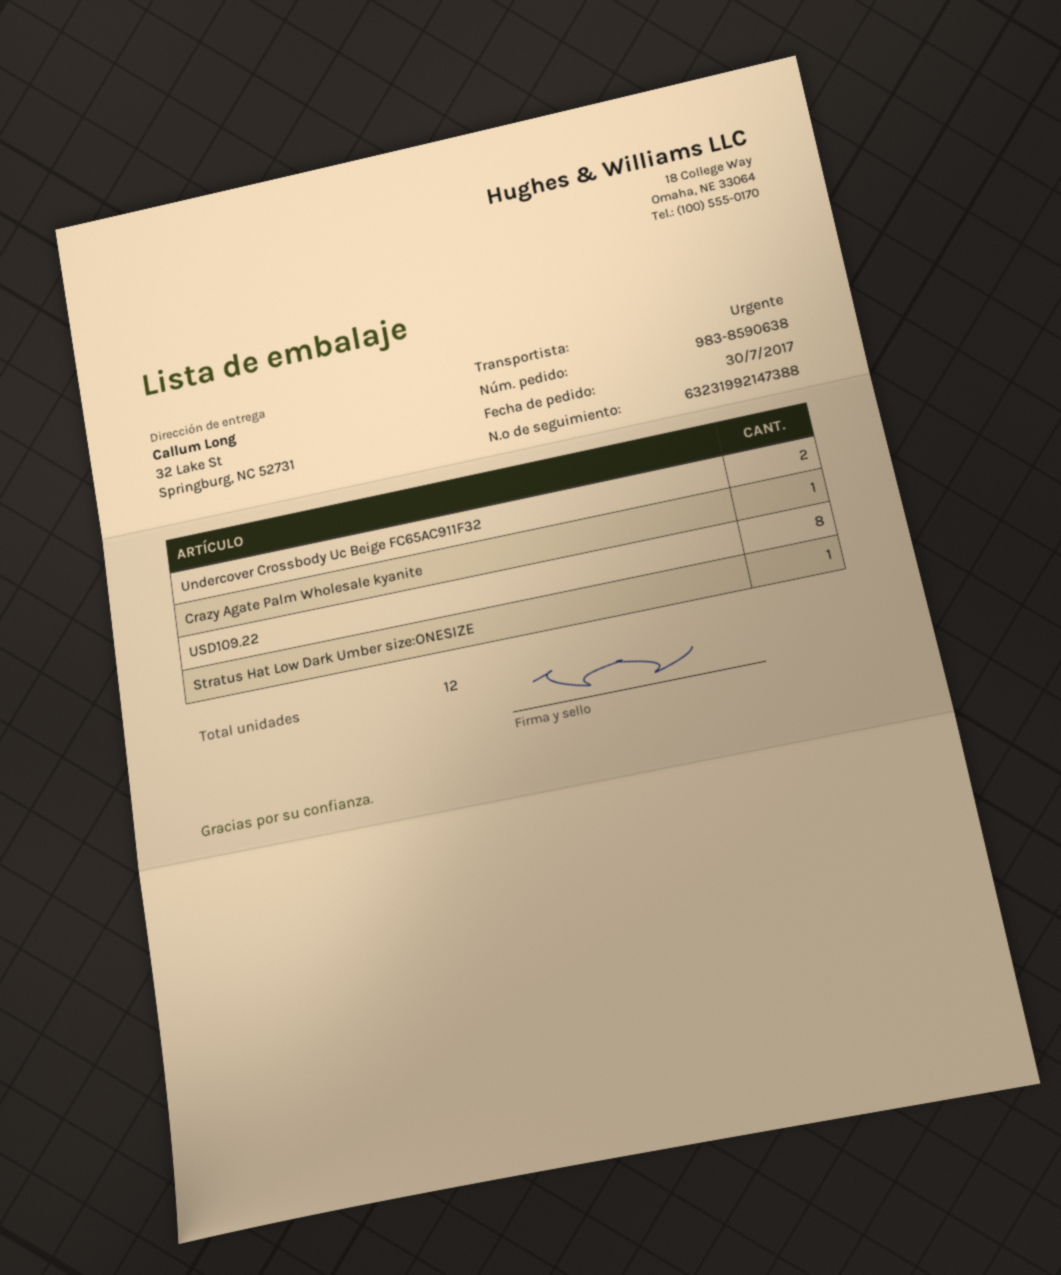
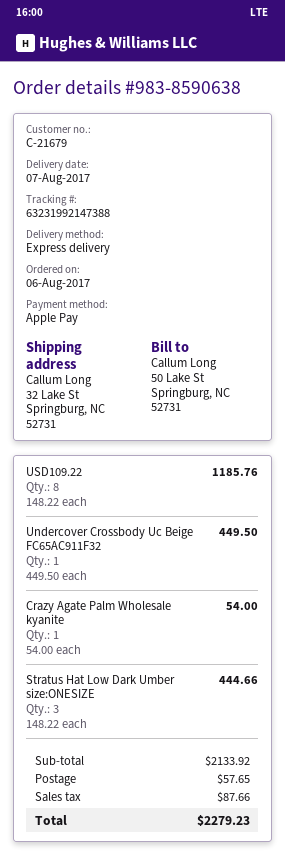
order date: 2017-07-30 -> 2017-08-06
Undercover Crossbody Uc Beige FC65AC911F32: 2 -> 1
Stratus Hat Low Dark Umber size:ONESIZE: 1 -> 3

